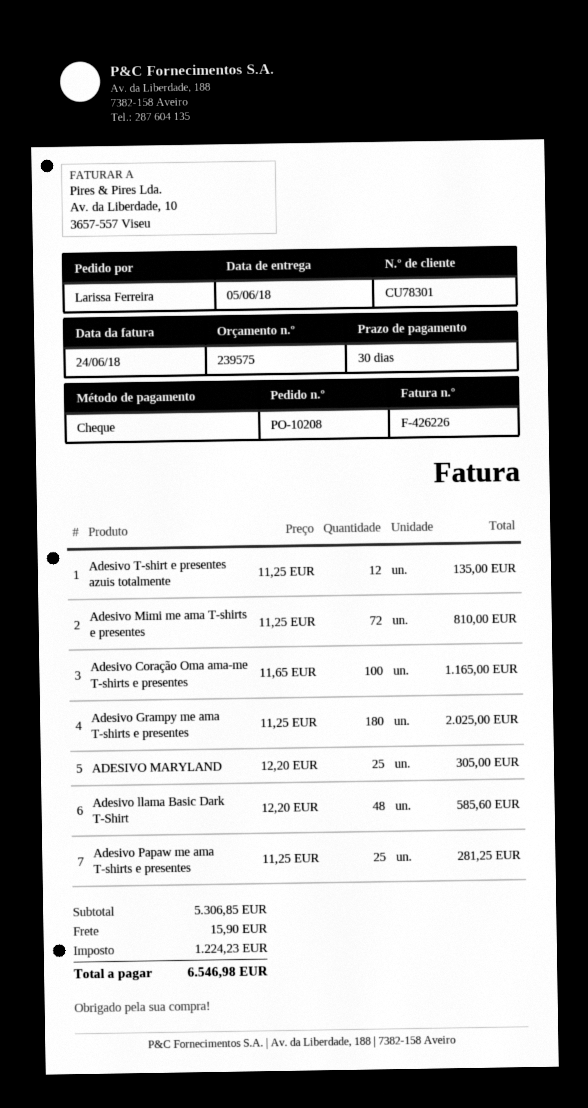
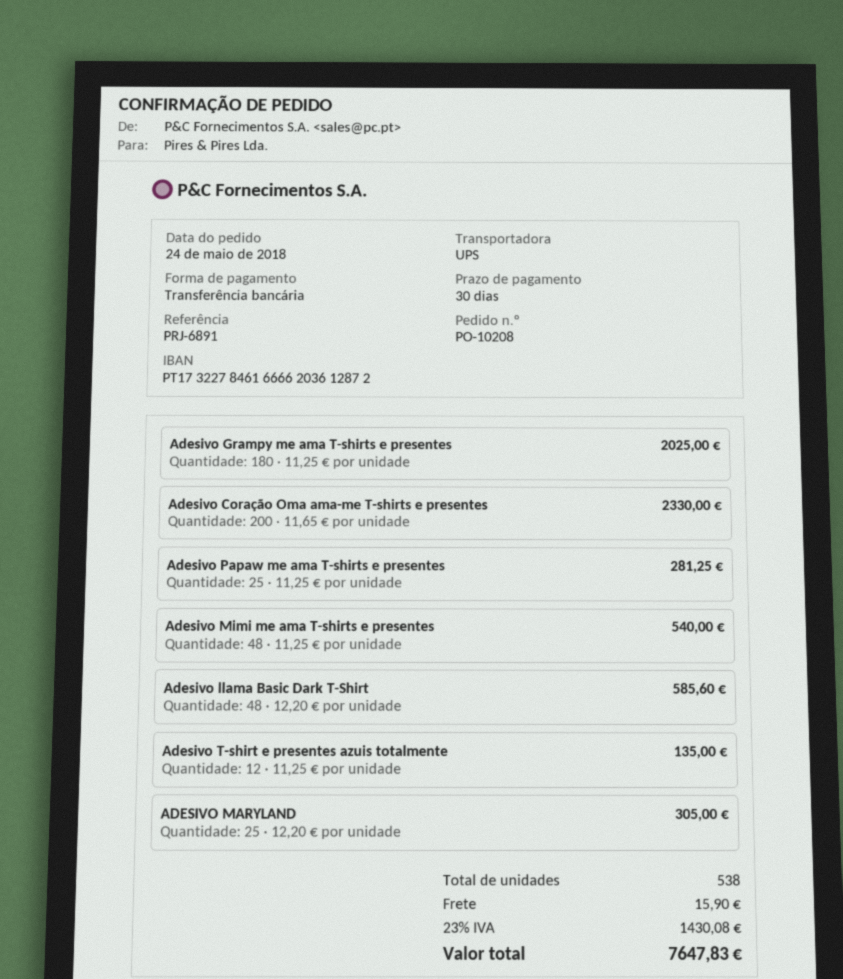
payment method: cheque -> bank transfer
Adesivo Mimi me ama T-shirts e presentes: 72 x 11.25 = 810.00 -> 48 x 11.25 = 540.00
Adesivo Coração Oma ama-me T-shirts e presentes: 100 x 11.65 = 1165.00 -> 200 x 11.65 = 2330.00
tax: 1224.23 -> 1430.08
total: 6546.98 -> 7647.83

